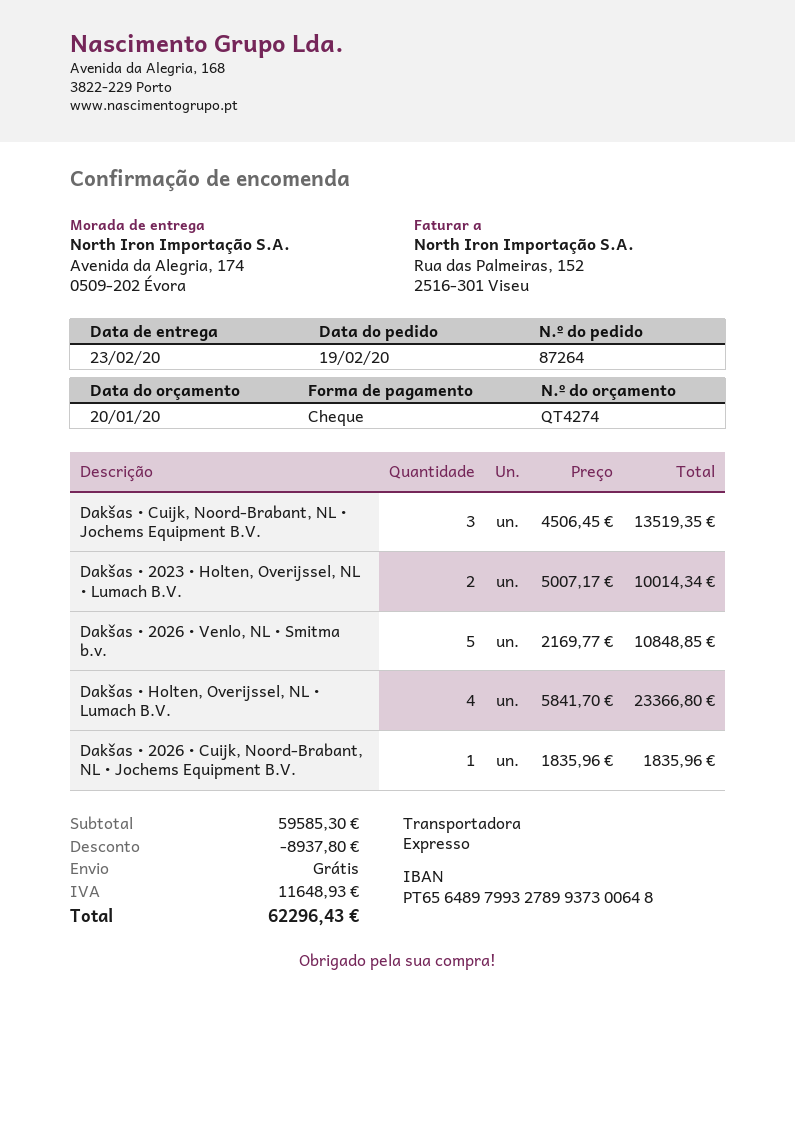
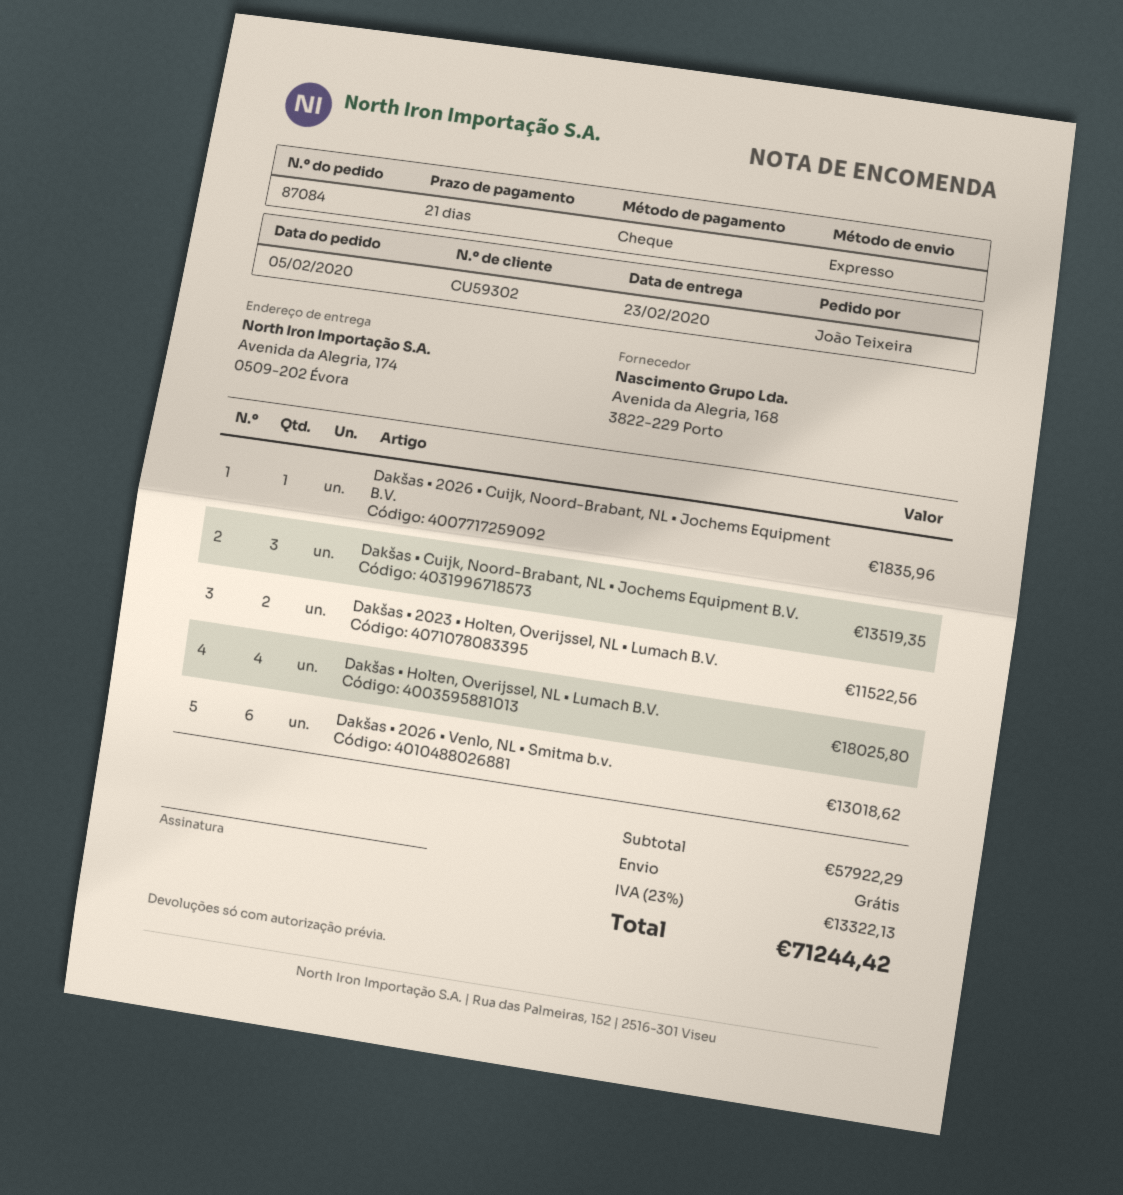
order number: 87264 -> 87084
order date: 2020-02-19 -> 2020-02-05
Dakšas • 2023 • Holten, Overijssel, NL • Lumach B.V.: 2 for 10014.34 -> 2 for 11522.56
Dakšas • 2026 • Venlo, NL • Smitma b.v.: 5 for 10848.85 -> 6 for 13018.62
Dakšas • Holten, Overijssel, NL • Lumach B.V.: 4 for 23366.80 -> 4 for 18025.80
subtotal: 59585.30 -> 57922.29
discount: 8937.80 -> none
tax: 11648.93 -> 13322.13
total: 62296.43 -> 71244.42

